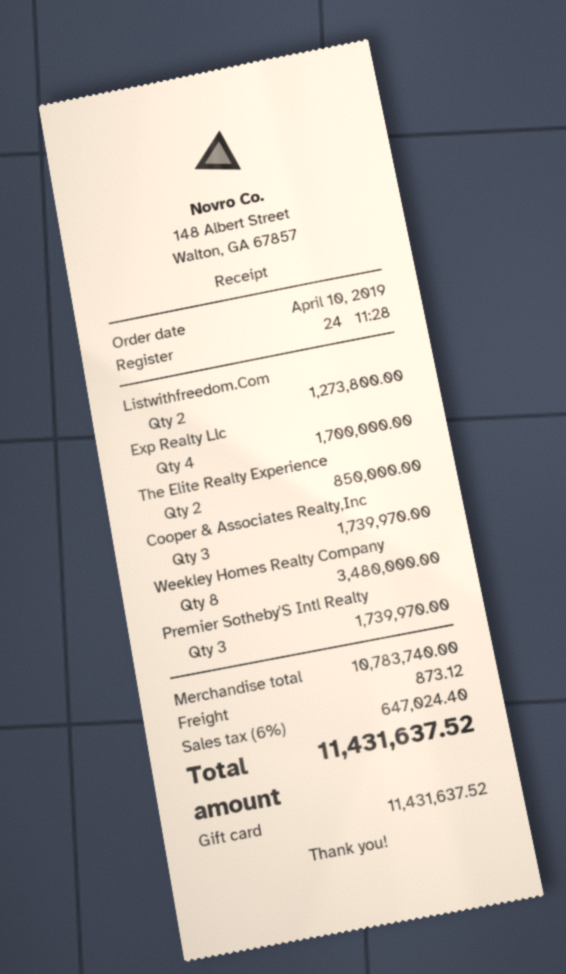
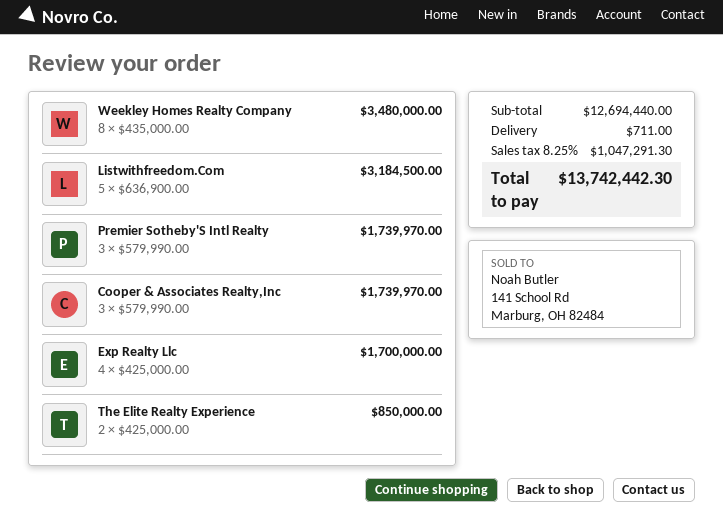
Listwithfreedom.Com: 2 for 1273800.00 -> 5 for 3184500.00
subtotal: 10783740.00 -> 12694440.00
shipping: 873.12 -> 711.00
tax: 6% = 647024.40 -> 8.25% = 1047291.30
total: 11431637.52 -> 13742442.30

